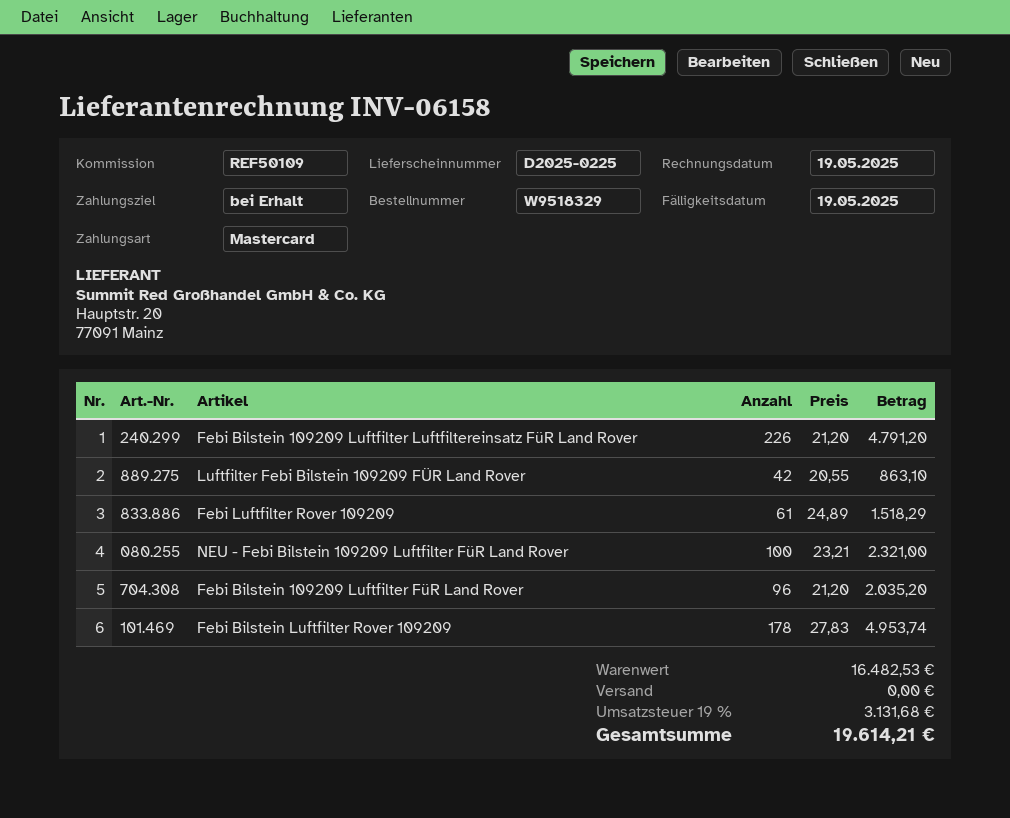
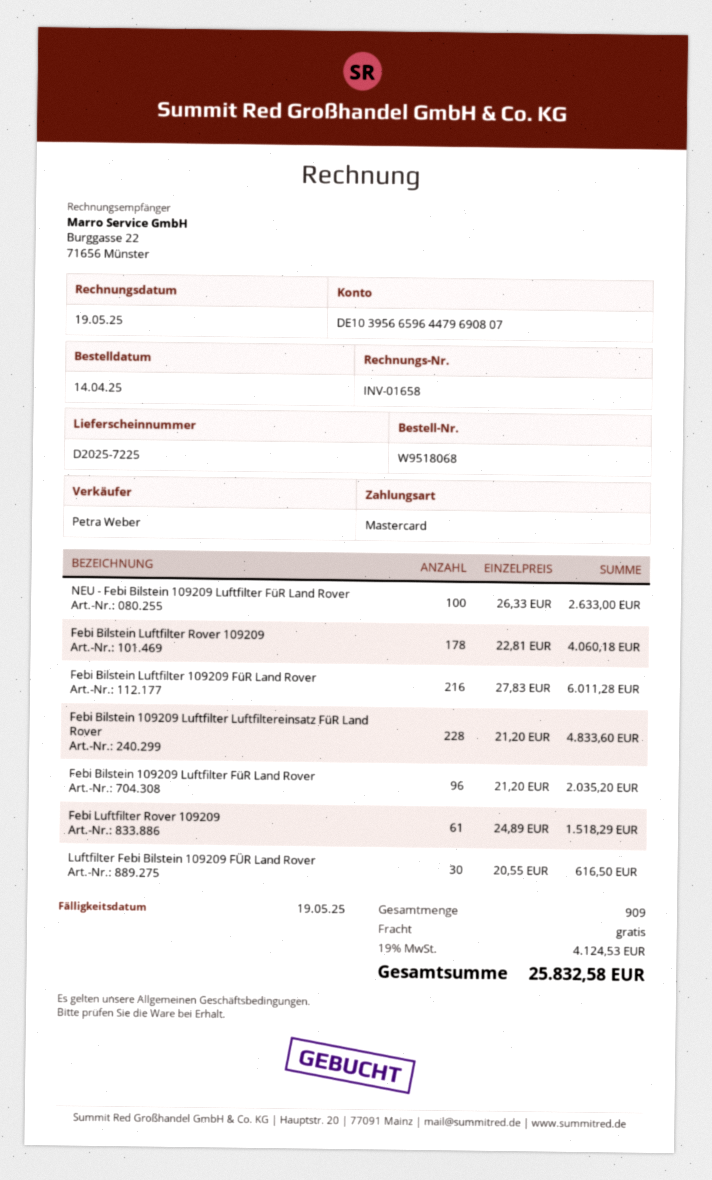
order number: W9518329 -> W9518068
delivery note number: D2025-0225 -> D2025-7225
invoice number: INV-06158 -> INV-01658
Febi Bilstein 109209 Luftfilter Luftfiltereinsatz FüR Land Rover: 226 x 21.20 = 4791.20 -> 228 x 21.20 = 4833.60
Luftfilter Febi Bilstein 109209 FÜR Land Rover: 42 x 20.55 = 863.10 -> 30 x 20.55 = 616.50
NEU - Febi Bilstein 109209 Luftfilter FüR Land Rover: 100 x 23.21 = 2321.00 -> 100 x 26.33 = 2633.00
Febi Bilstein Luftfilter Rover 109209: 178 x 27.83 = 4953.74 -> 178 x 22.81 = 4060.18
Febi Bilstein Luftfilter 109209 FüR Land Rover: none -> 216 x 27.83 = 6011.28
tax: 19% = 3131.68 -> 19% = 4124.53
total: 19614.21 -> 25832.58

